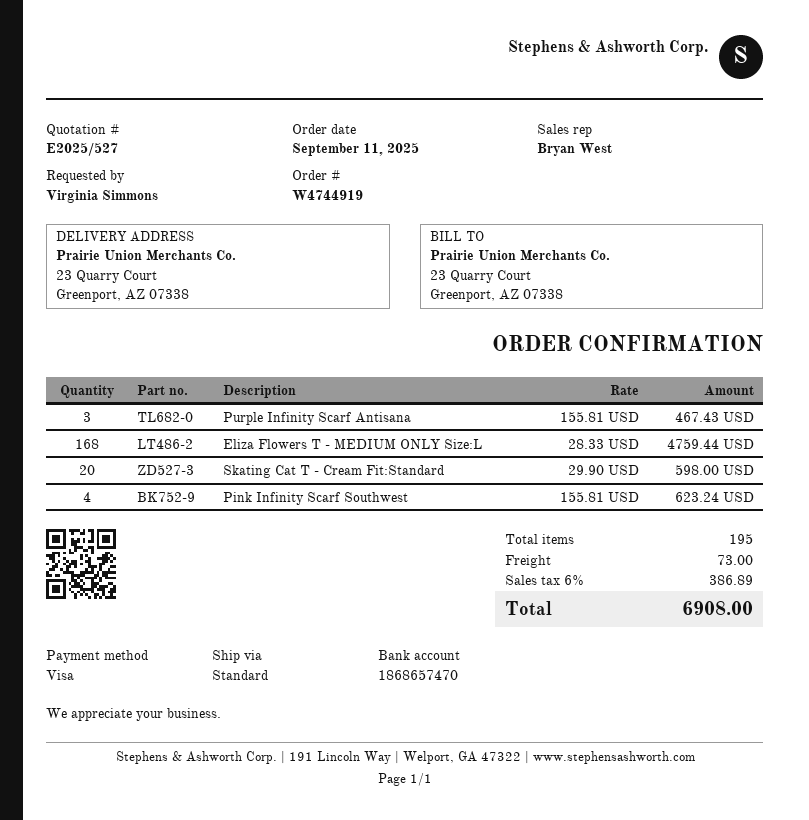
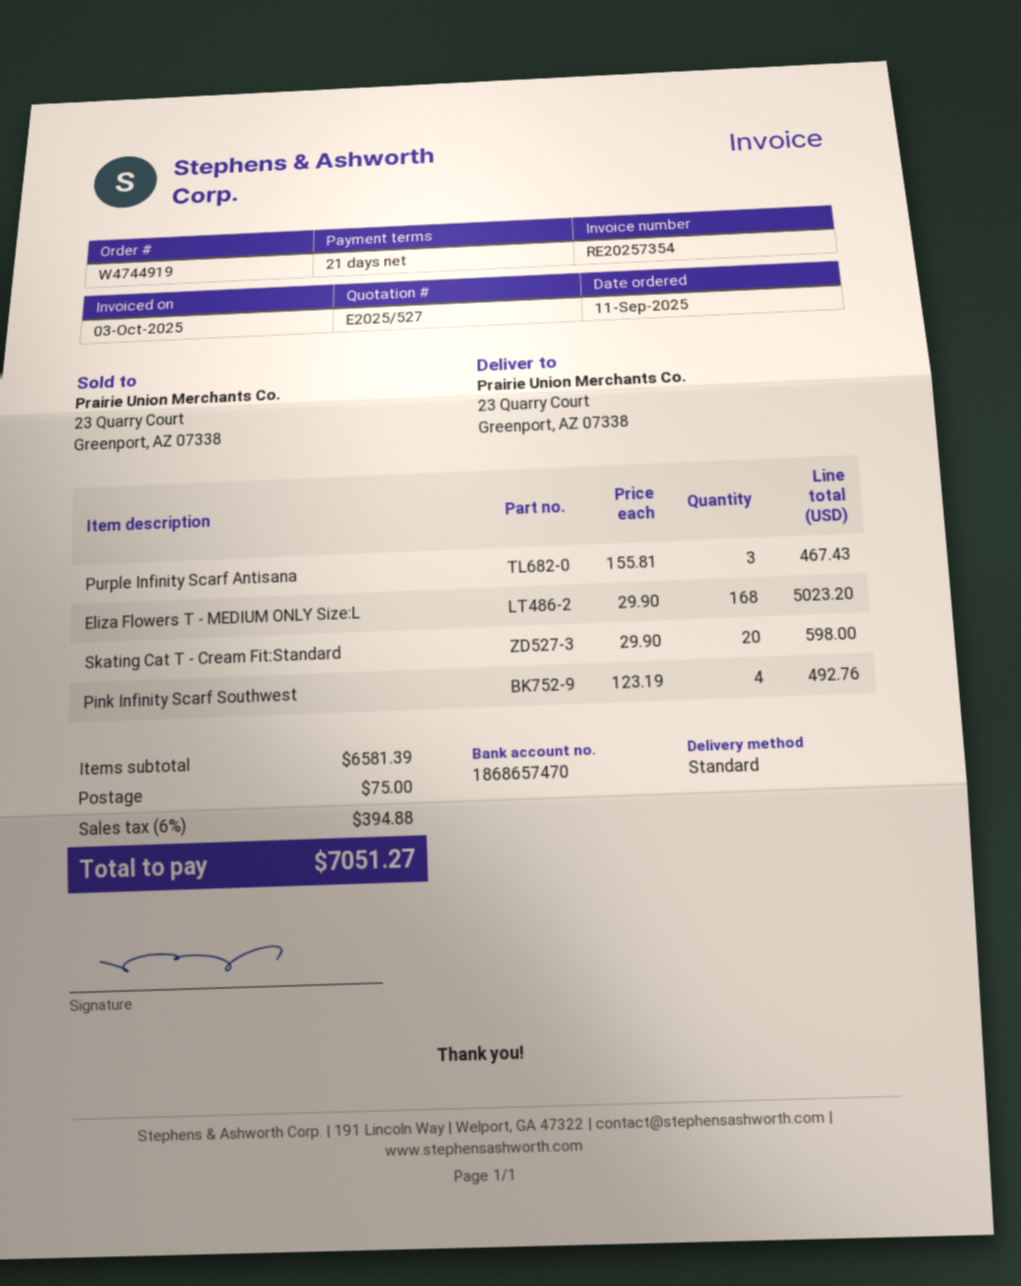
Eliza Flowers T - MEDIUM ONLY Size:L: 168 x 28.33 = 4759.44 -> 168 x 29.90 = 5023.20
Pink Infinity Scarf Southwest: 4 x 155.81 = 623.24 -> 4 x 123.19 = 492.76
shipping: 73.00 -> 75.00
tax: 6% = 386.89 -> 6% = 394.88
total: 6908.00 -> 7051.27

